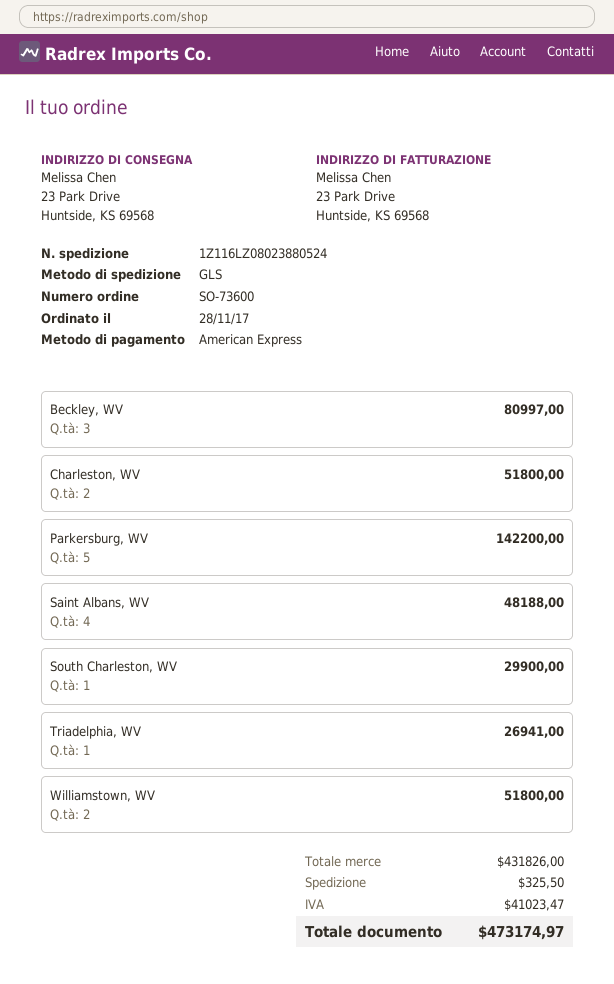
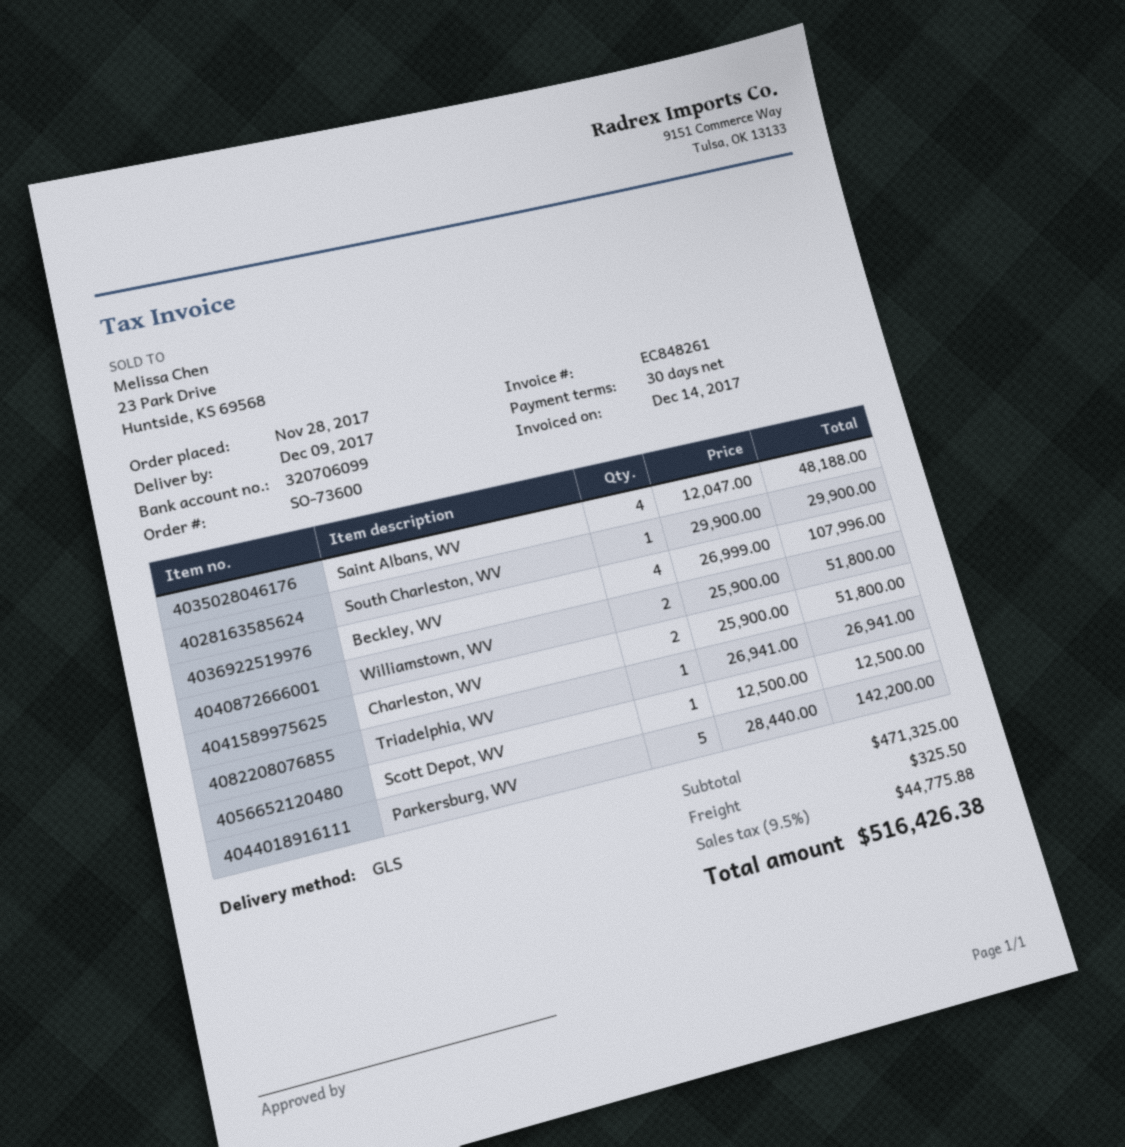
Beckley, WV: 3 for 80997.00 -> 4 for 107996.00
Scott Depot, WV: none -> 1 for 12500.00
subtotal: 431826.00 -> 471325.00
tax: 41023.47 -> 44775.88
total: 473174.97 -> 516426.38

